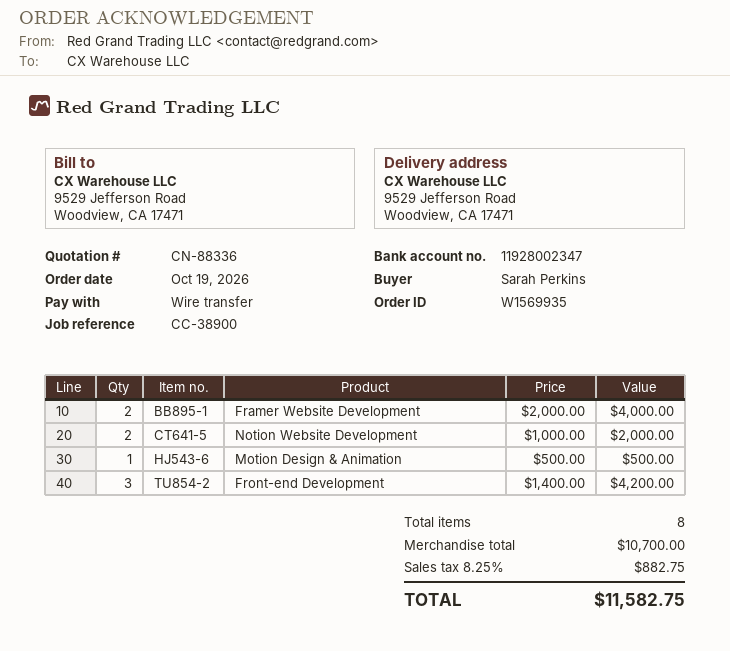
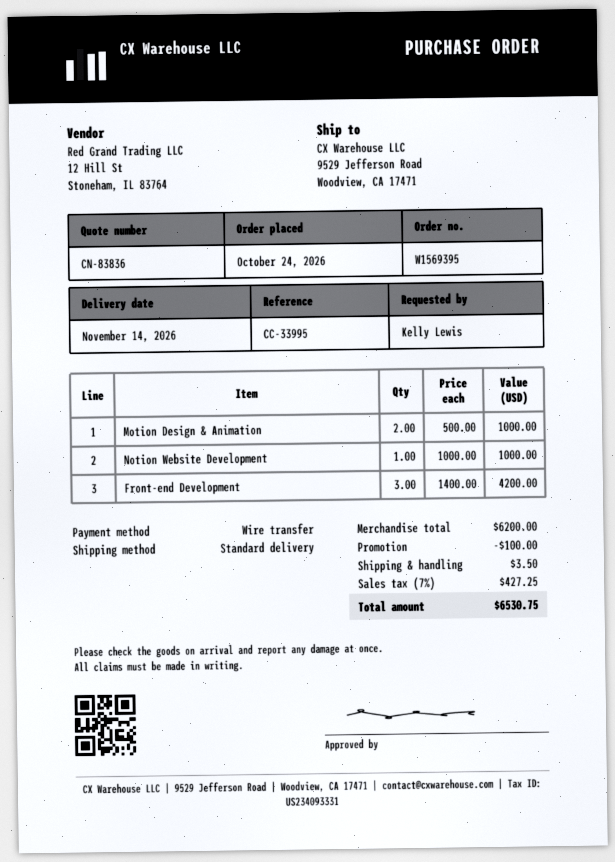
quote number: CN-88336 -> CN-83836
order number: W1569935 -> W1569395
order date: 2026-10-19 -> 2026-10-24
reference: CC-38900 -> CC-33995
ordered by: Sarah Perkins -> Kelly Lewis
Framer Website Development: 2 x 2000.00 = 4000.00 -> none
Notion Website Development: 2 x 1000.00 = 2000.00 -> 1 x 1000.00 = 1000.00
Motion Design & Animation: 1 x 500.00 = 500.00 -> 2 x 500.00 = 1000.00
subtotal: 10700.00 -> 6200.00
discount: none -> 100.00
shipping: none -> 3.50
tax: 8.25% = 882.75 -> 7% = 427.25
total: 11582.75 -> 6530.75

